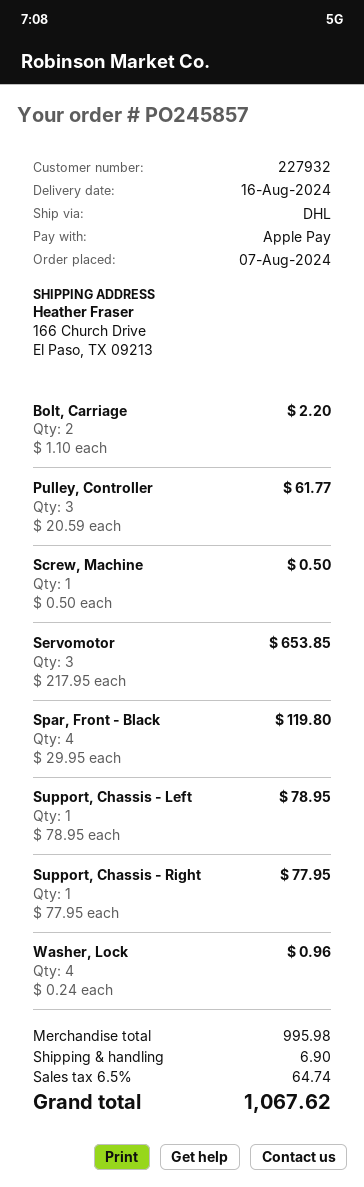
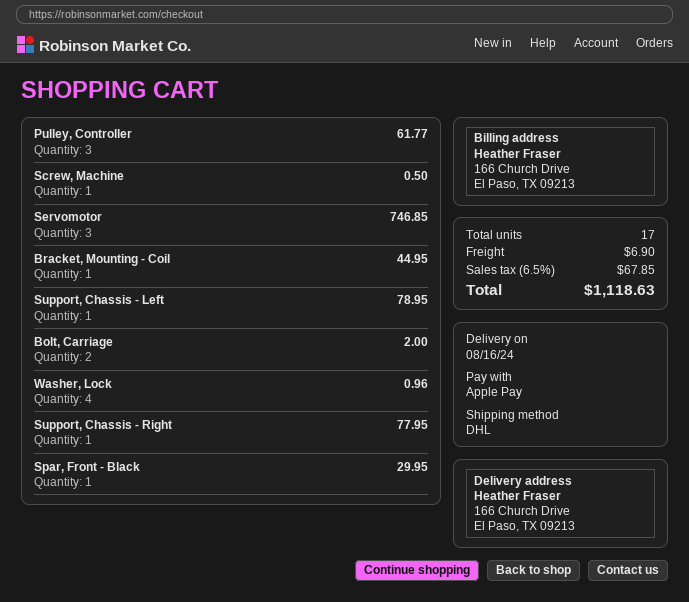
Bolt, Carriage: 2 for 2.20 -> 2 for 2.00
Servomotor: 3 for 653.85 -> 3 for 746.85
Spar, Front - Black: 4 for 119.80 -> 1 for 29.95
Bracket, Mounting - Coil: none -> 1 for 44.95
tax: 6.5% = 64.74 -> 6.5% = 67.85
total: 1067.62 -> 1118.63

